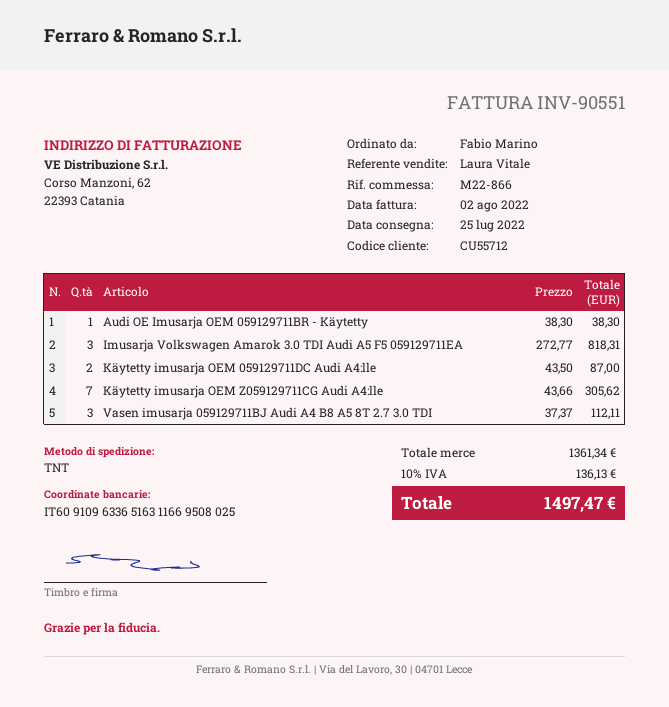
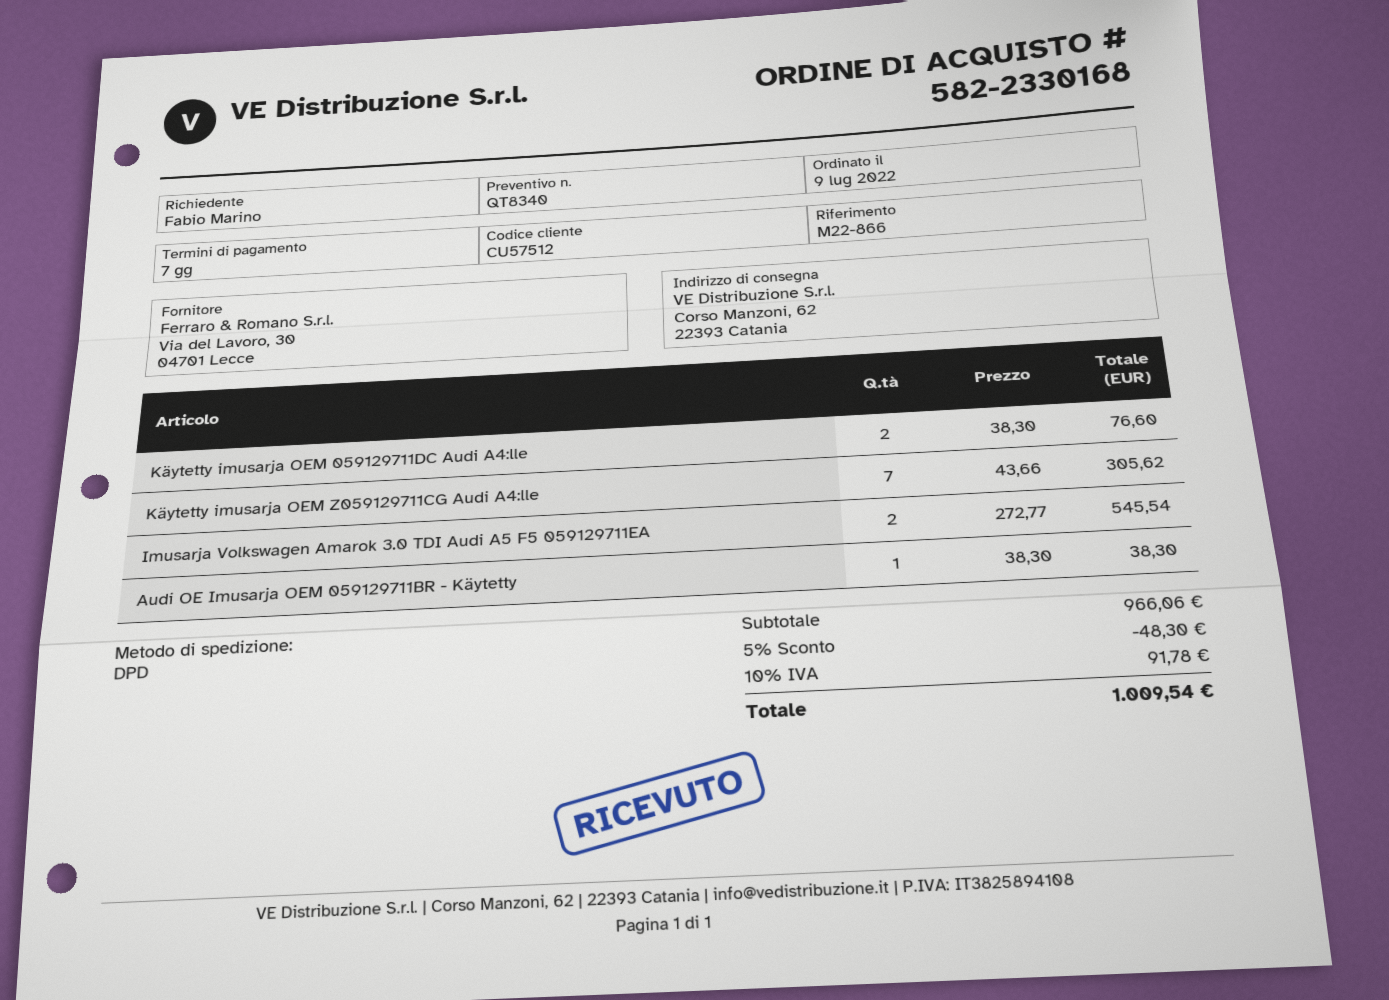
customer number: CU55712 -> CU57512
shipping method: TNT -> DPD
Imusarja Volkswagen Amarok 3.0 TDI Audi A5 F5 059129711EA: 3 x 272.77 = 818.31 -> 2 x 272.77 = 545.54
Käytetty imusarja OEM 059129711DC Audi A4:lle: 2 x 43.50 = 87.00 -> 2 x 38.30 = 76.60
Vasen imusarja 059129711BJ Audi A4 B8 A5 8T 2.7 3.0 TDI: 3 x 37.37 = 112.11 -> none
subtotal: 1361.34 -> 966.06
discount: none -> 5% = 48.30
tax: 10% = 136.13 -> 10% = 91.78
total: 1497.47 -> 1009.54

